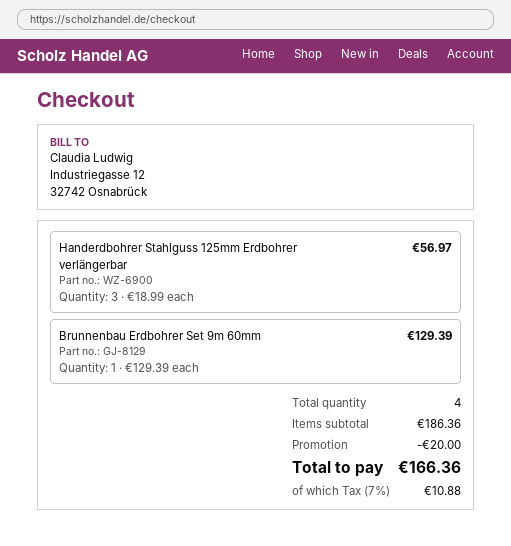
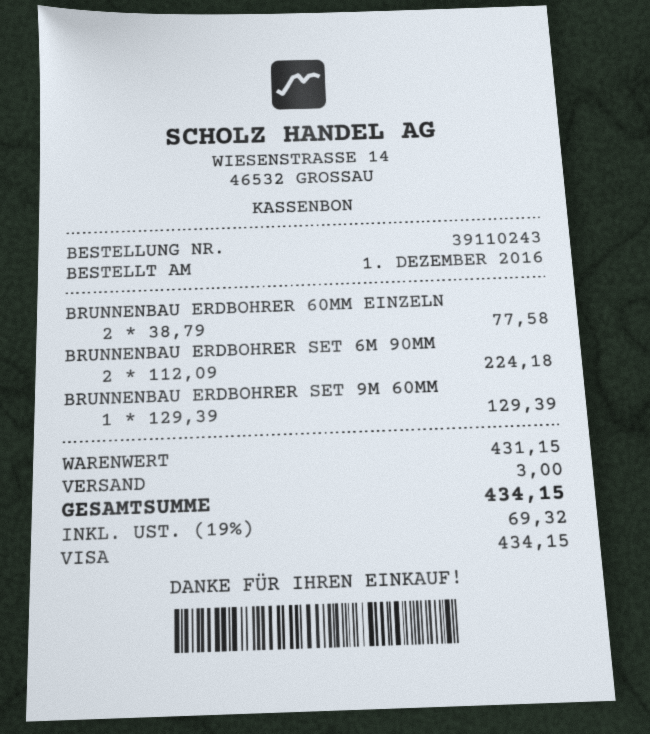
Handerdbohrer Stahlguss 125mm Erdbohrer verlängerbar: 3 x 18.99 = 56.97 -> none
BRUNNENBAU ERDBOHRER 60MM EINZELN: none -> 2 x 38.79 = 77.58
BRUNNENBAU ERDBOHRER SET 6M 90MM: none -> 2 x 112.09 = 224.18
subtotal: 186.36 -> 431.15
discount: 20.00 -> none
shipping: none -> 3.00
tax: 7% = 10.88 -> 19% = 69.32
total: 166.36 -> 434.15

